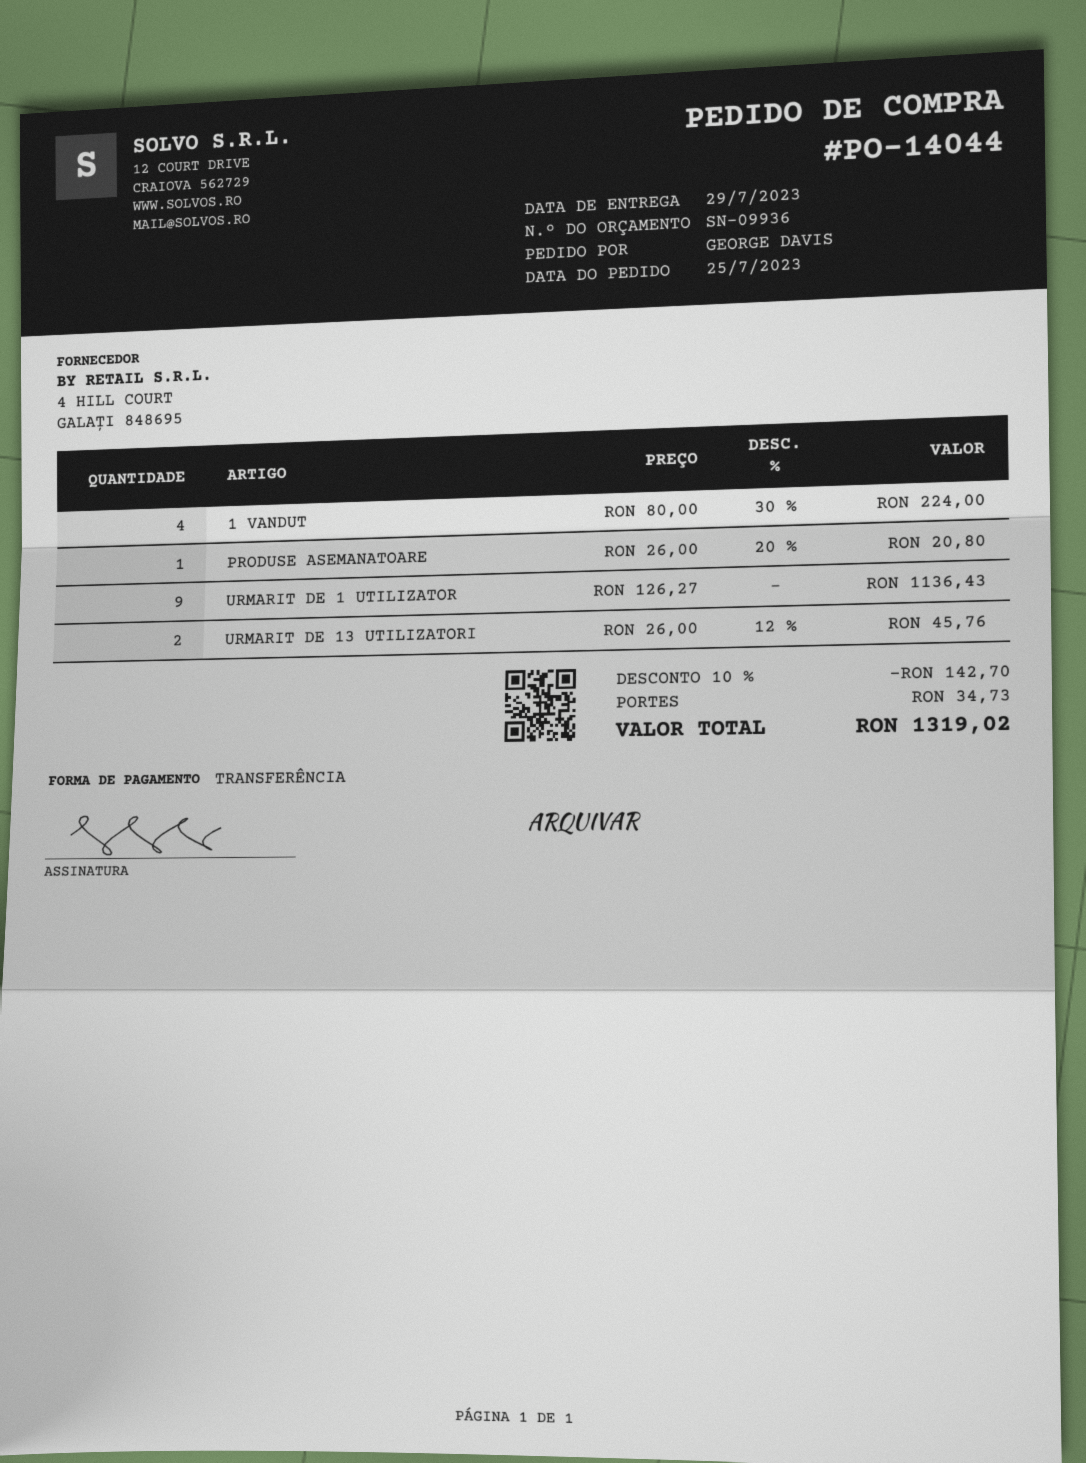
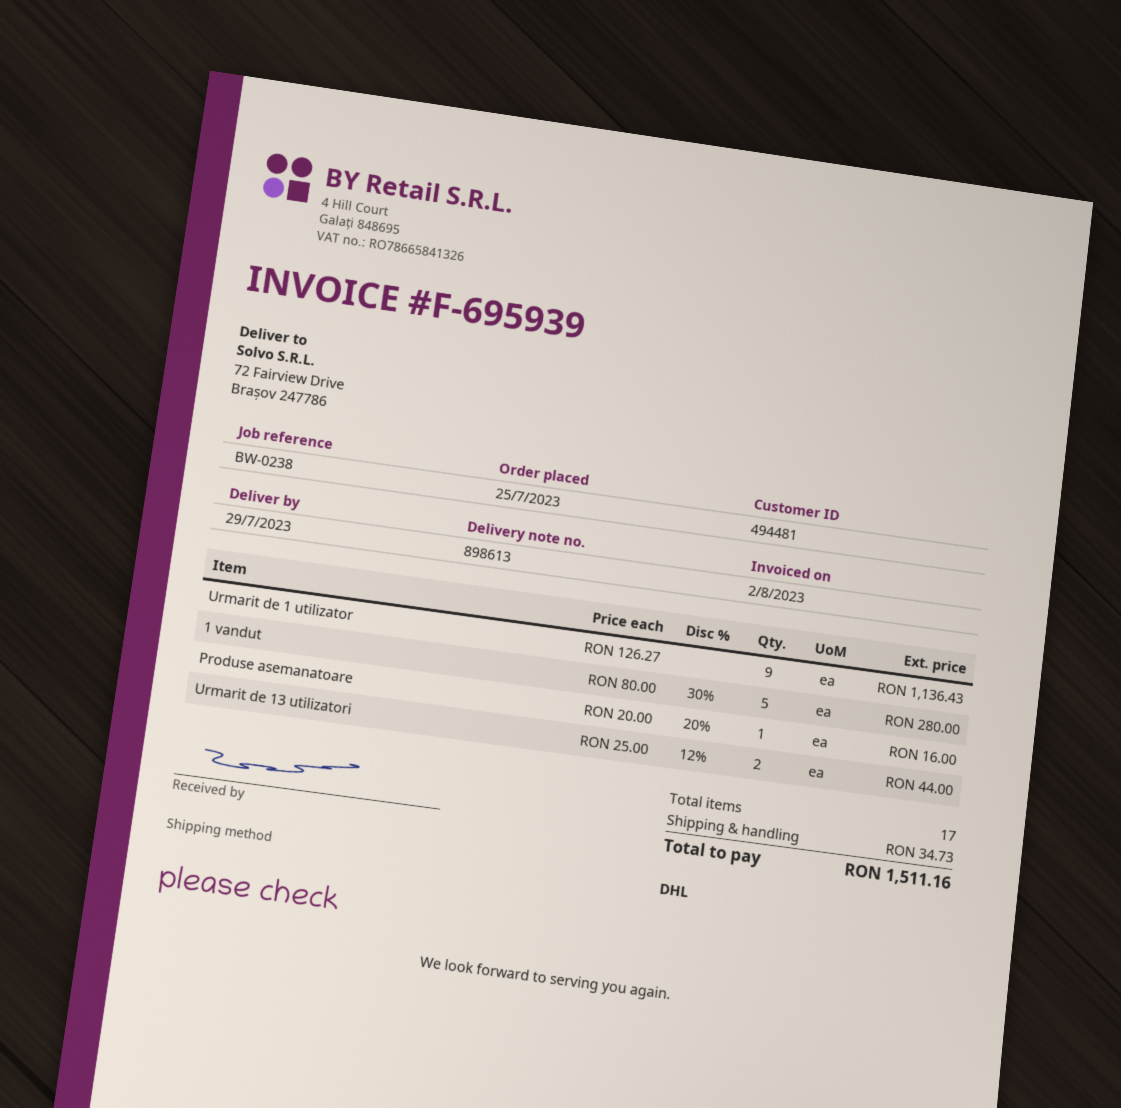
1 VANDUT: 4 x 80.00 - 30% = 224.00 -> 5 x 80.00 - 30% = 280.00
PRODUSE ASEMANATOARE: 1 x 26.00 - 20% = 20.80 -> 1 x 20.00 - 20% = 16.00
URMARIT DE 13 UTILIZATORI: 2 x 26.00 - 12% = 45.76 -> 2 x 25.00 - 12% = 44.00
discount: 10% = 142.70 -> none
total: 1319.02 -> 1511.16

